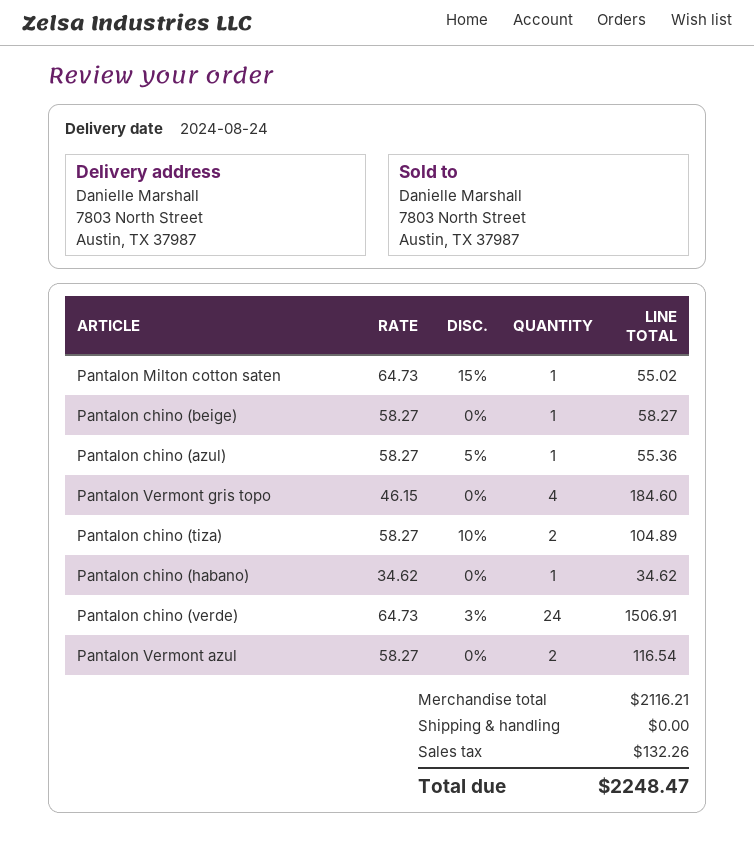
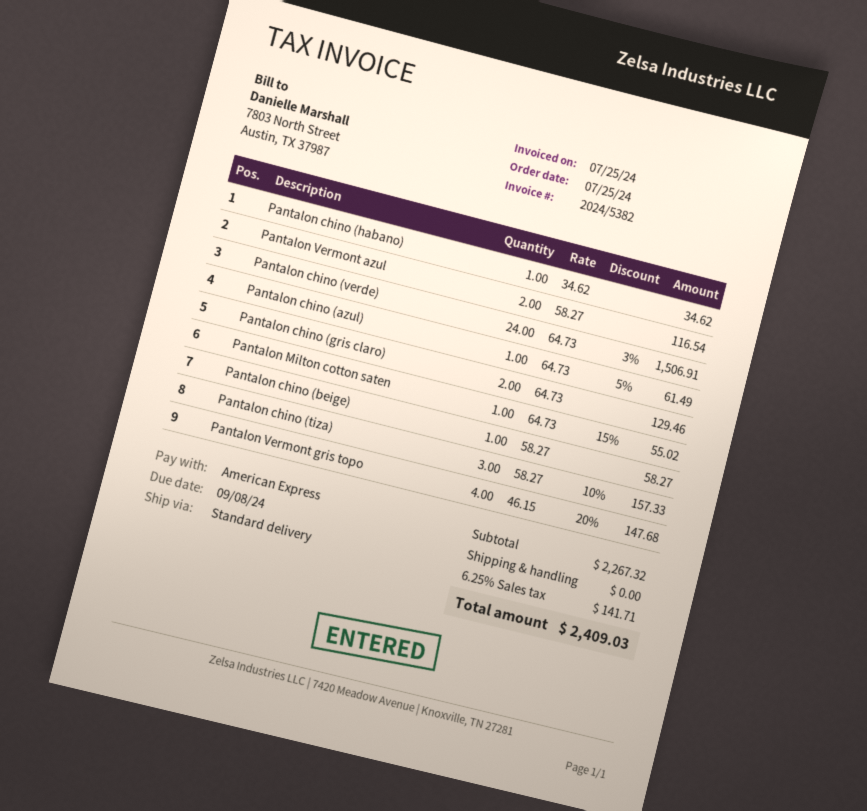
Pantalon chino (azul): 1 x 58.27 - 5% = 55.36 -> 1 x 64.73 - 5% = 61.49
Pantalon Vermont gris topo: 4 x 46.15 = 184.60 -> 4 x 46.15 - 20% = 147.68
Pantalon chino (tiza): 2 x 58.27 - 10% = 104.89 -> 3 x 58.27 - 10% = 157.33
Pantalon chino (gris claro): none -> 2 x 64.73 = 129.46
subtotal: 2116.21 -> 2267.32
tax: 132.26 -> 141.71
total: 2248.47 -> 2409.03

